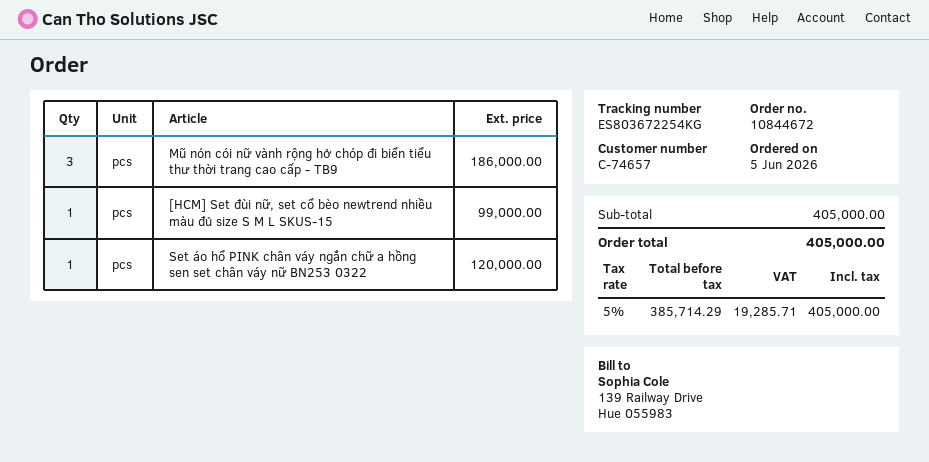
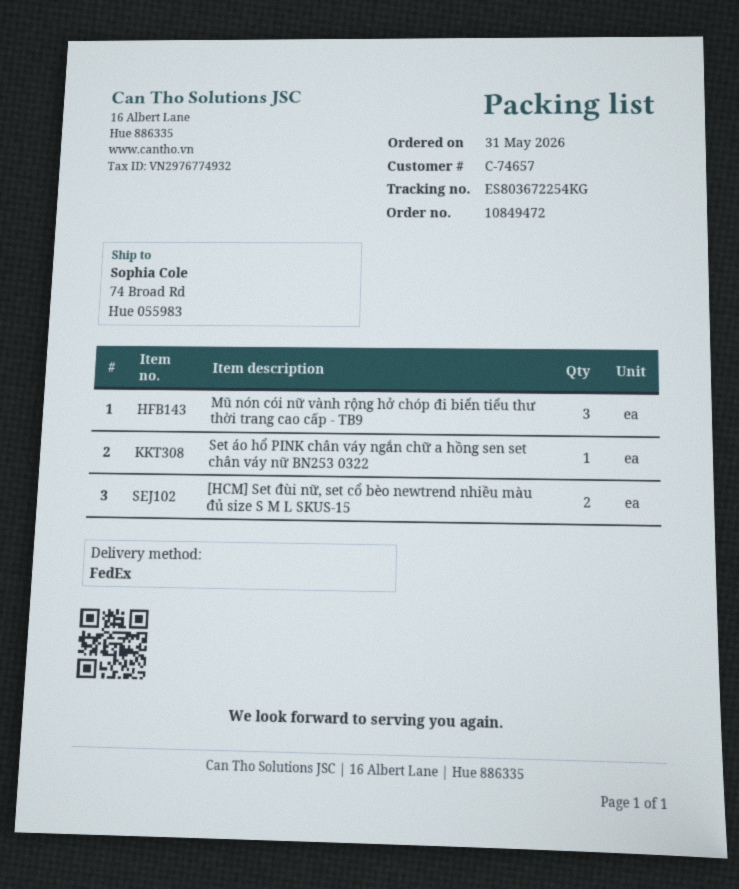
order number: 10844672 -> 10849472
order date: 2026-06-05 -> 2026-05-31
[HCM] Set đùi nữ, set cổ bèo newtrend nhiều màu đủ size S M L SKUS-15: 1 -> 2

